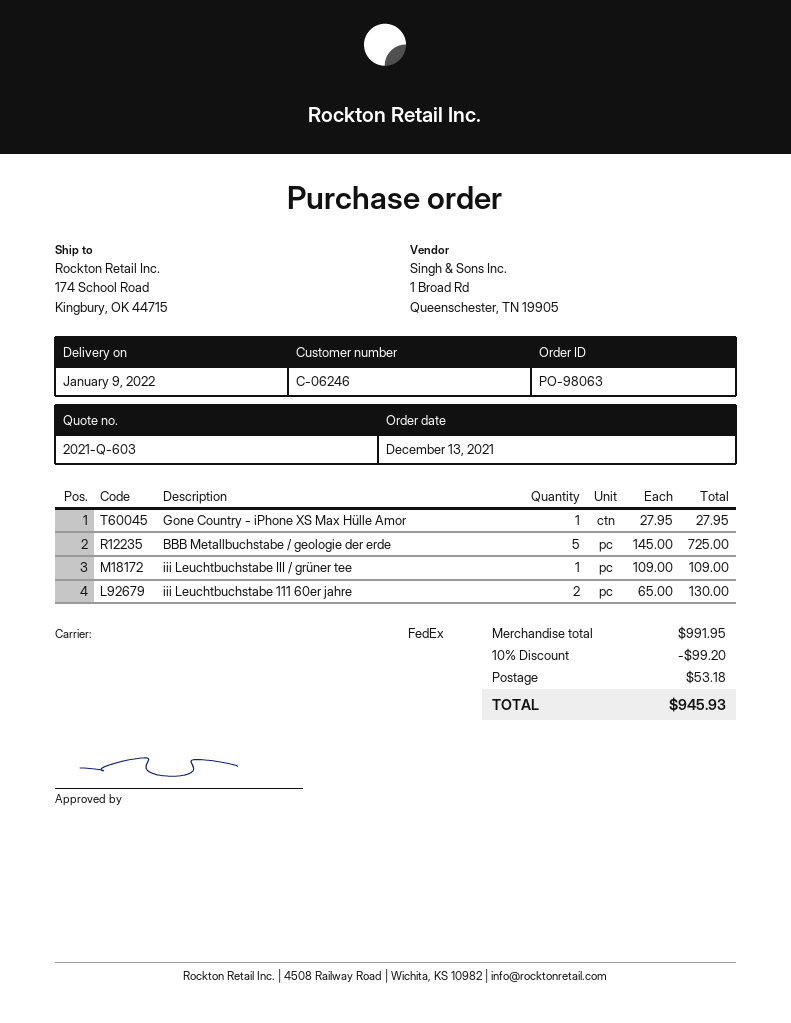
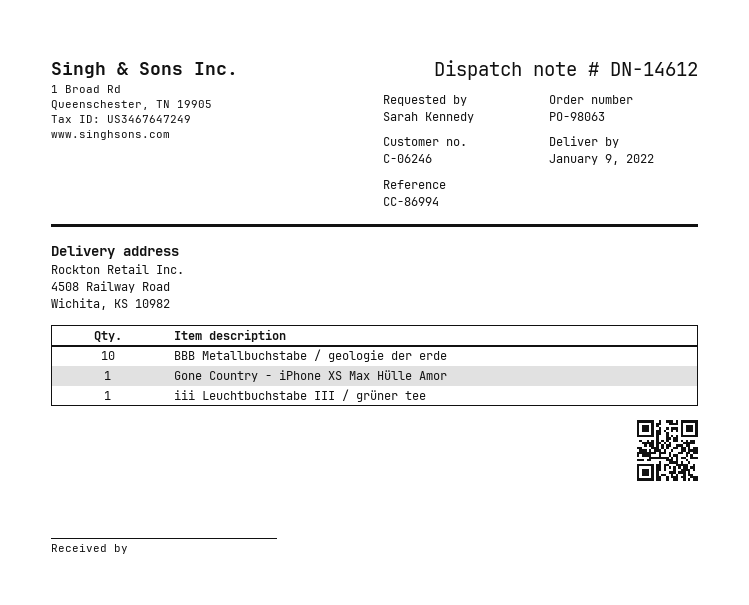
ship to: 174 School Road, Kingbury, OK 44715 -> 4508 Railway Road, Wichita, KS 10982
BBB Metallbuchstabe / geologie der erde: 5 -> 10
iii Leuchtbuchstabe 111 60er jahre: 2 -> none

